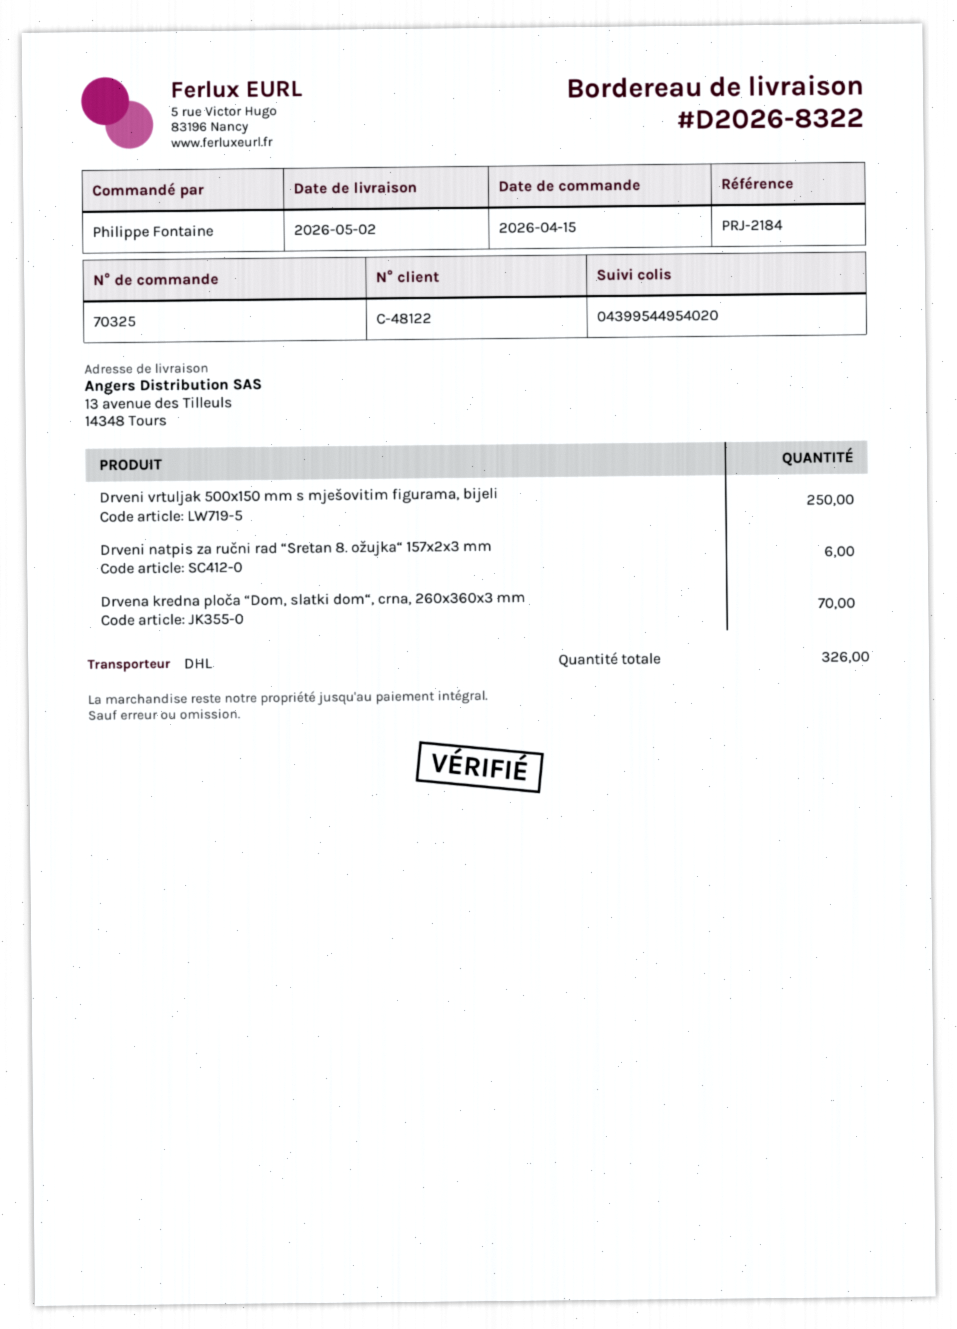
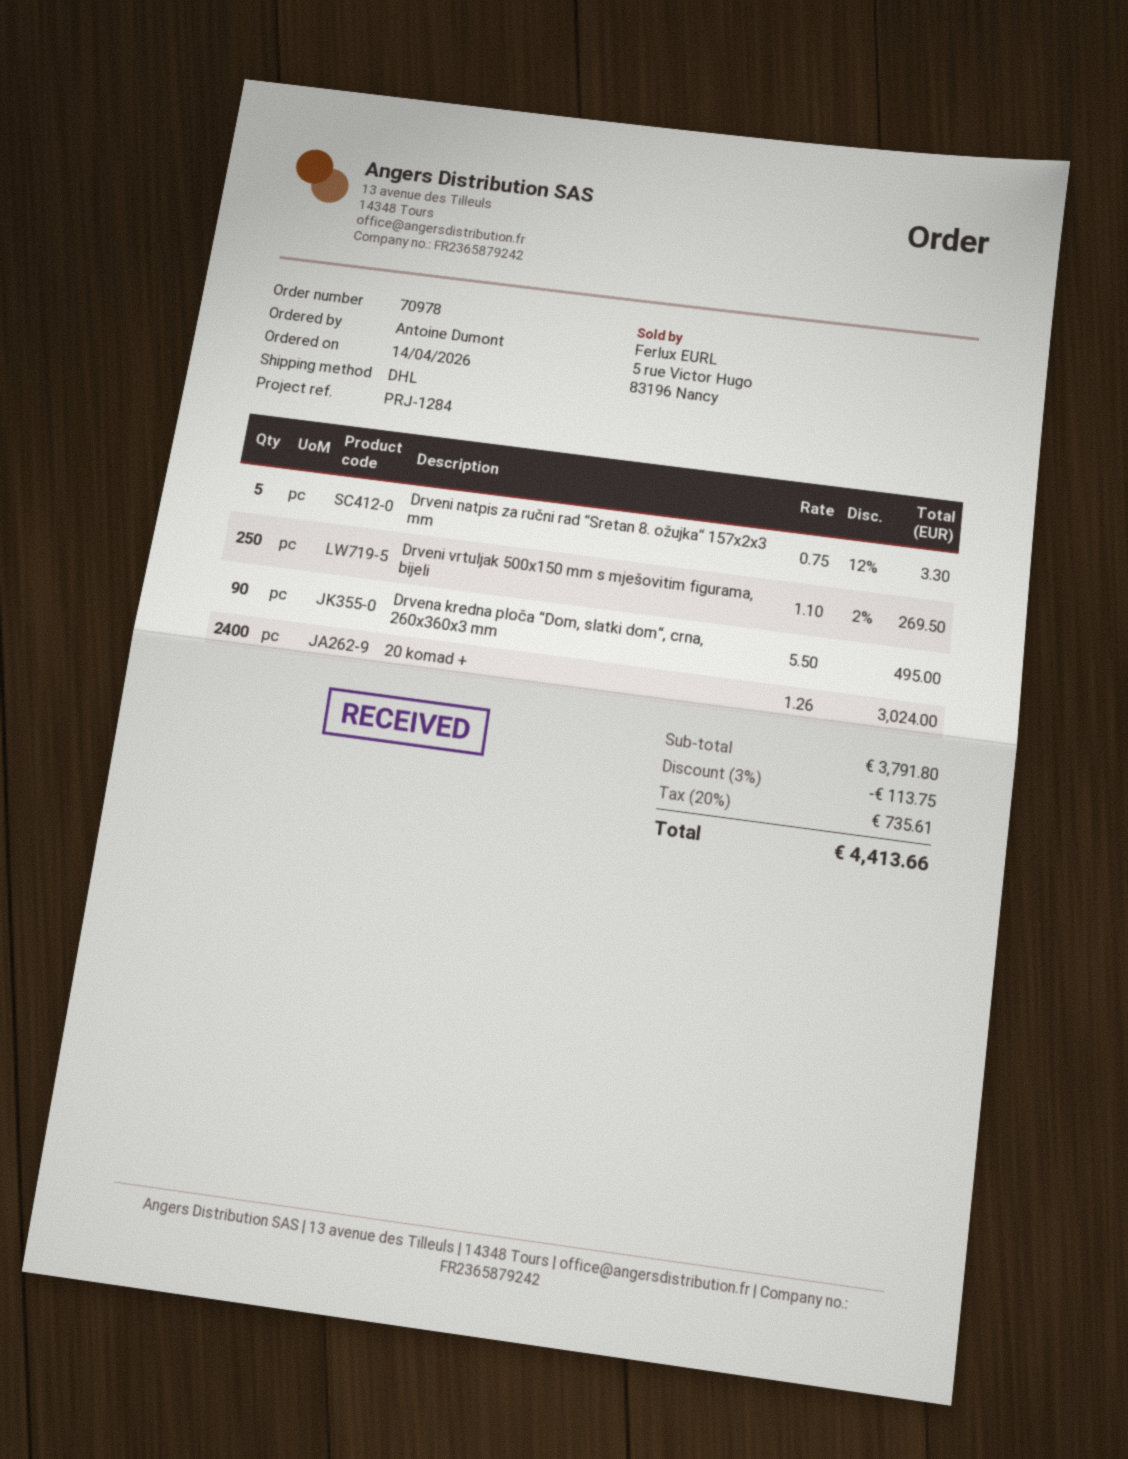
order number: 70325 -> 70978
order date: 2026-04-15 -> 2026-04-14
reference: PRJ-2184 -> PRJ-1284
ordered by: Philippe Fontaine -> Antoine Dumont
Drveni natpis za ručni rad “Sretan 8. ožujka“ 157x2x3 mm: 6 -> 5
Drvena kredna ploča “Dom, slatki dom“, crna, 260x360x3 mm: 70 -> 90
20 komad +: none -> 2400

